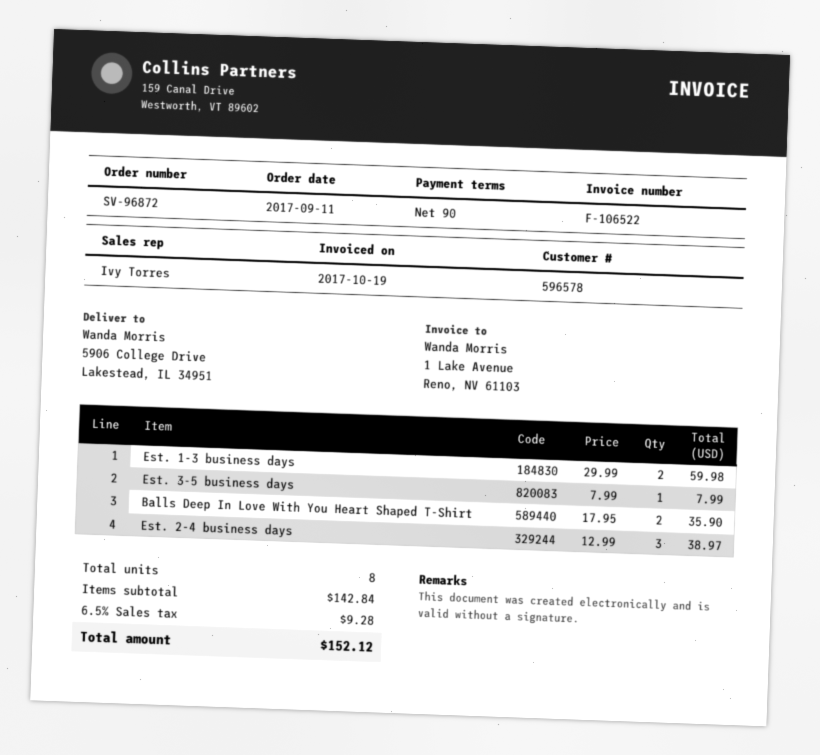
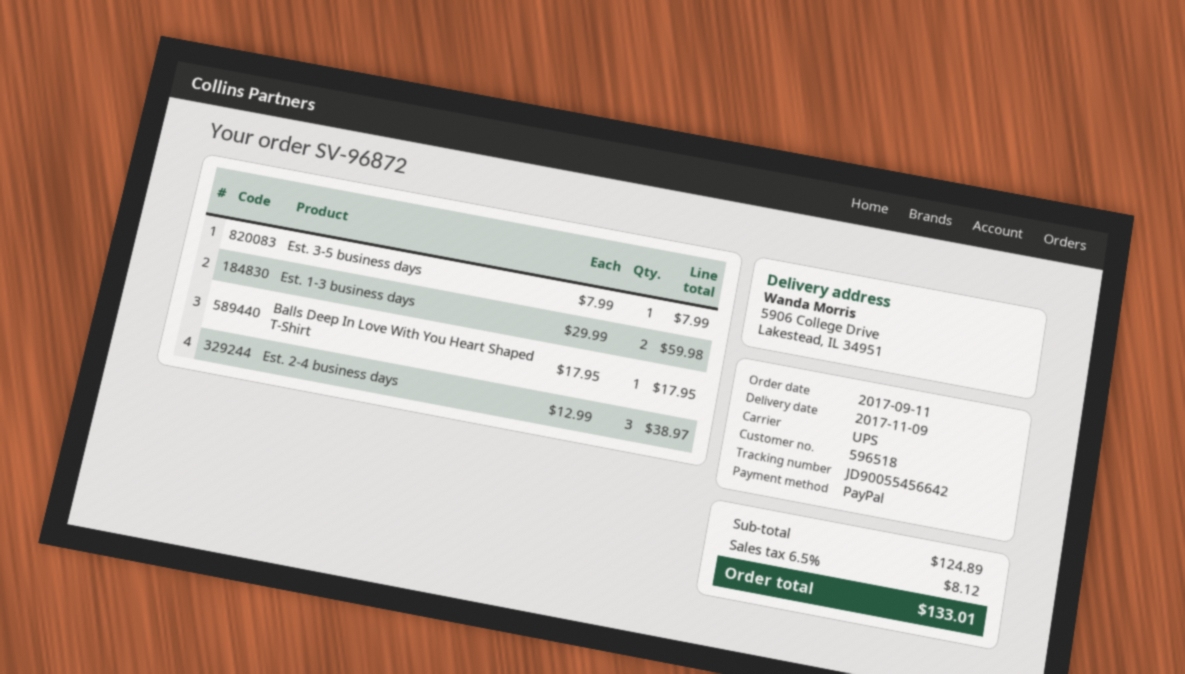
customer number: 596578 -> 596518
Balls Deep In Love With You Heart Shaped T-Shirt: 2 x 17.95 = 35.90 -> 1 x 17.95 = 17.95
subtotal: 142.84 -> 124.89
tax: 6.5% = 9.28 -> 6.5% = 8.12
total: 152.12 -> 133.01

